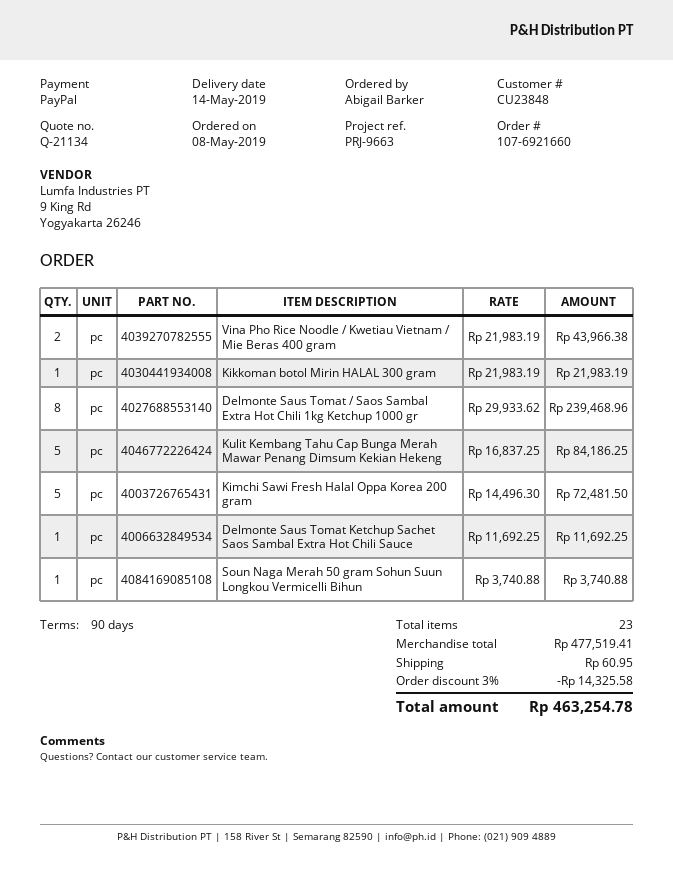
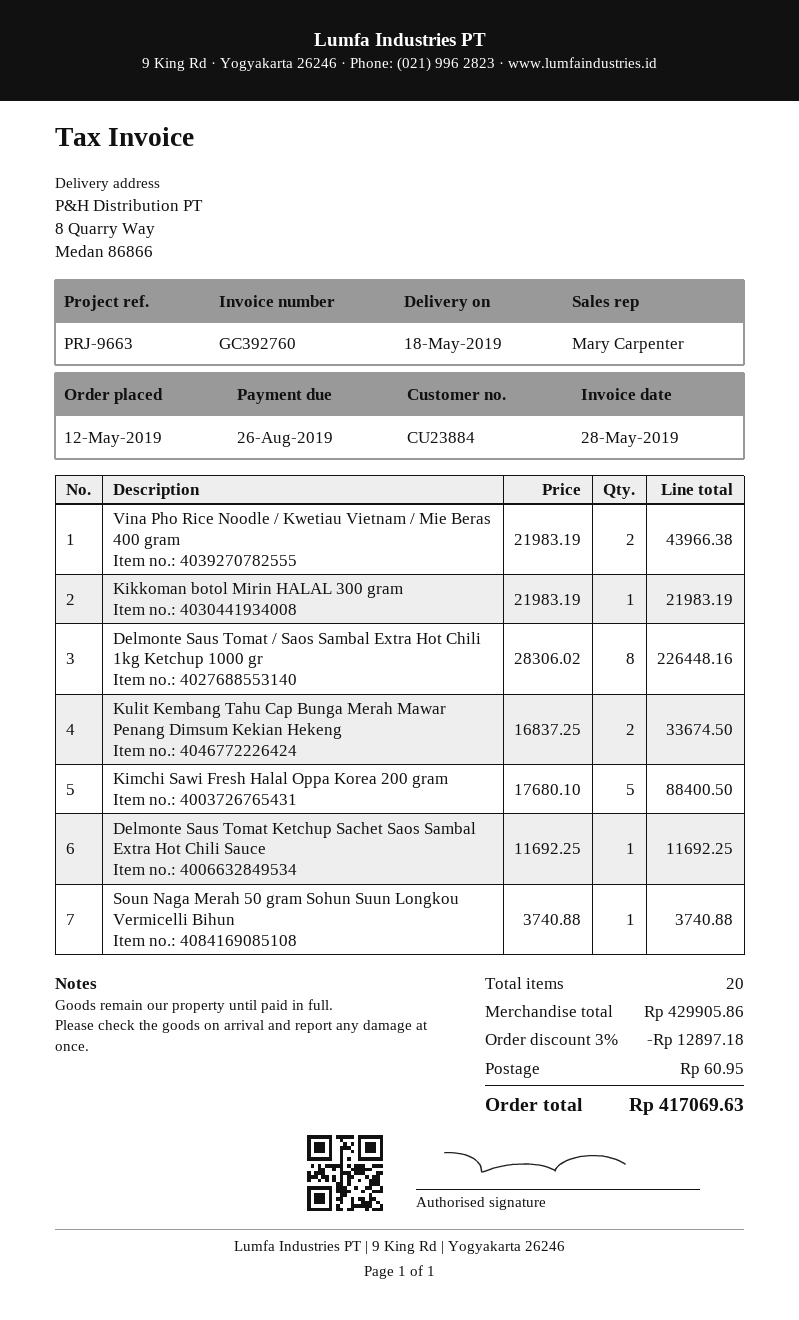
order date: 2019-05-08 -> 2019-05-12
delivery date: 2019-05-14 -> 2019-05-18
customer number: CU23848 -> CU23884
Delmonte Saus Tomat / Saos Sambal Extra Hot Chili 1kg Ketchup 1000 gr: 8 x 29933.62 = 239468.96 -> 8 x 28306.02 = 226448.16
Kulit Kembang Tahu Cap Bunga Merah Mawar Penang Dimsum Kekian Hekeng: 5 x 16837.25 = 84186.25 -> 2 x 16837.25 = 33674.50
Kimchi Sawi Fresh Halal Oppa Korea 200 gram: 5 x 14496.30 = 72481.50 -> 5 x 17680.10 = 88400.50
total quantity: 23 -> 20
subtotal: 477519.41 -> 429905.86
discount: 3% = 14325.58 -> 3% = 12897.18
total: 463254.78 -> 417069.63

